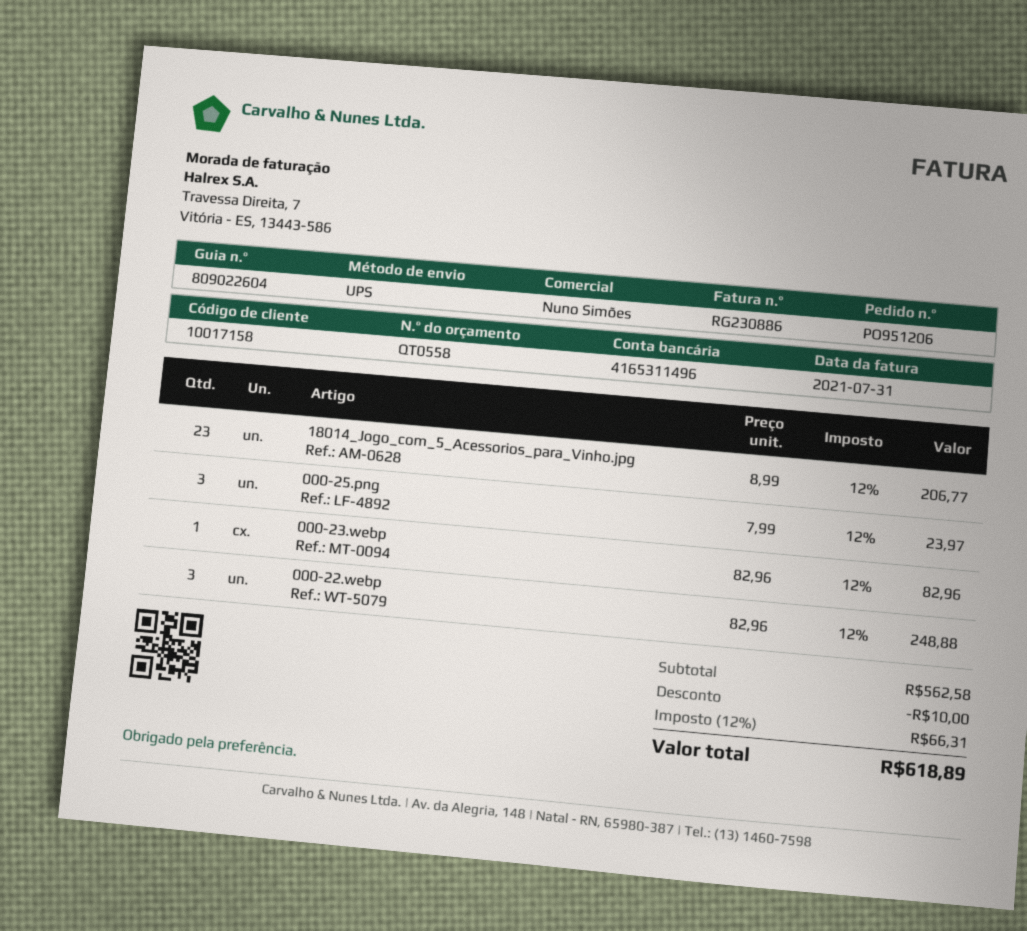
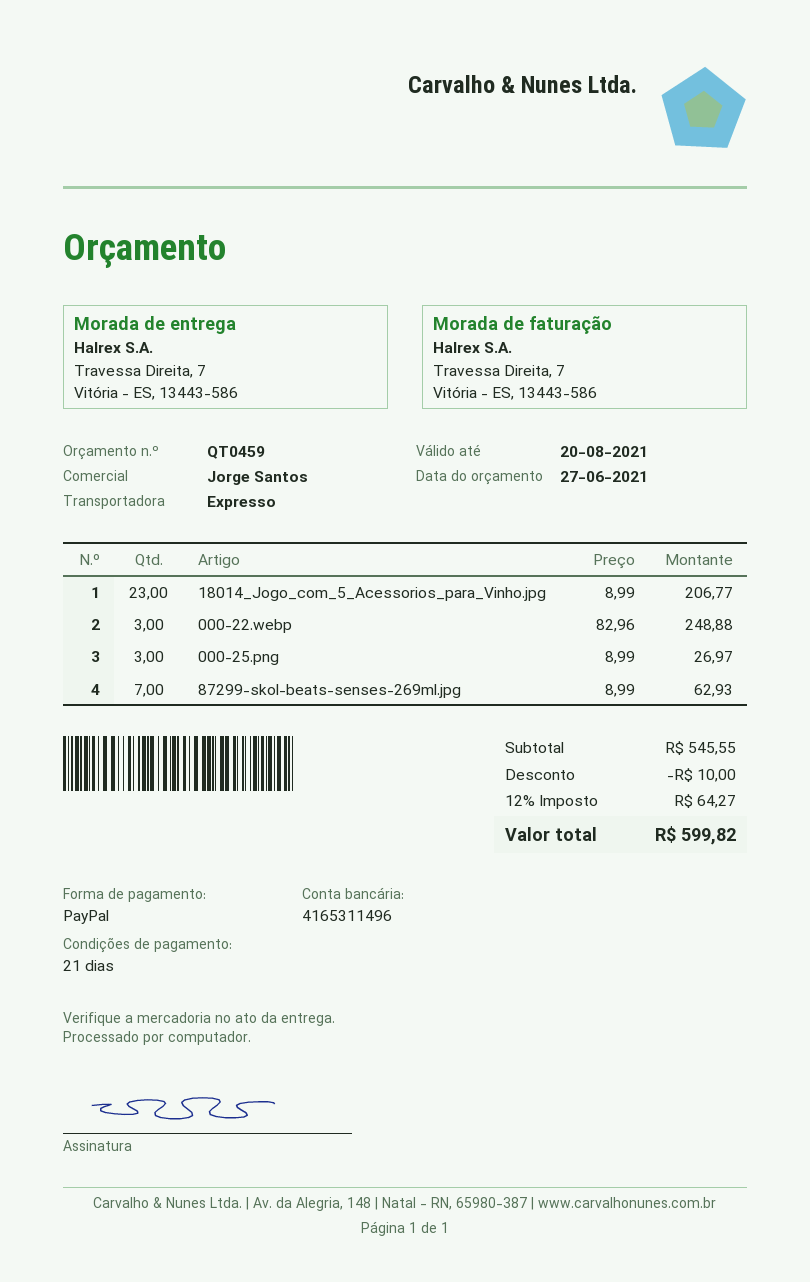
quote number: QT0558 -> QT0459
sales rep: Nuno Simões -> Jorge Santos
shipping method: UPS -> express
000-25.png: 3 x 7.99 = 23.97 -> 3 x 8.99 = 26.97
000-23.webp: 1 x 82.96 = 82.96 -> none
87299-skol-beats-senses-269ml.jpg: none -> 7 x 8.99 = 62.93
subtotal: 562.58 -> 545.55
tax: 12% = 66.31 -> 12% = 64.27
total: 618.89 -> 599.82

